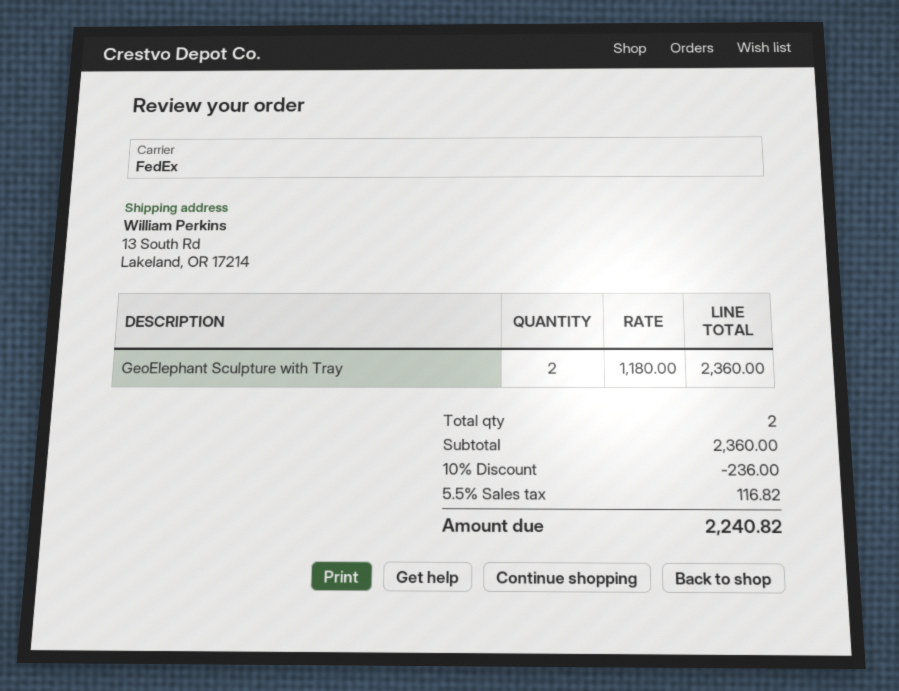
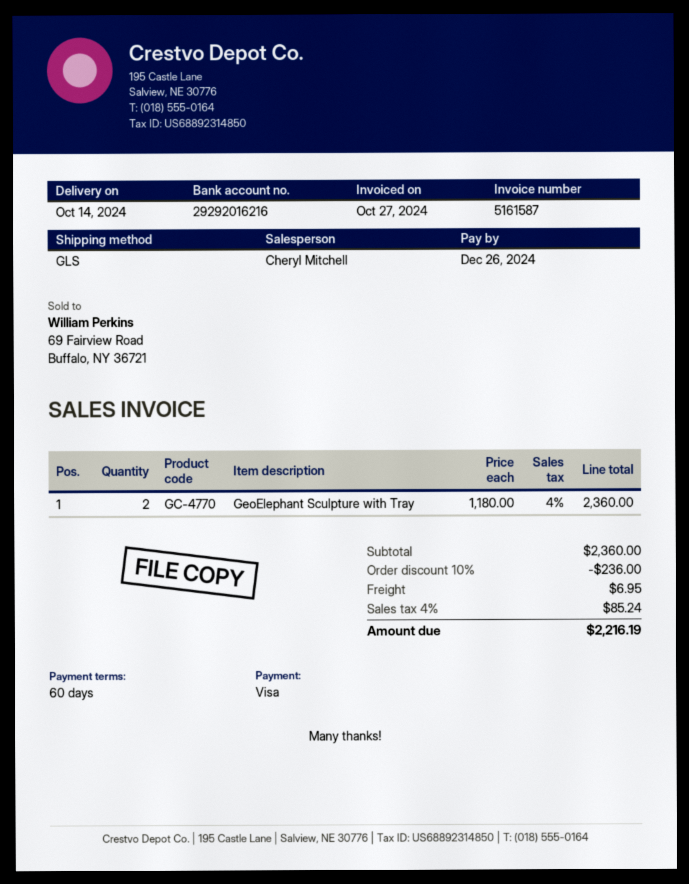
shipping method: FedEx -> GLS
shipping: none -> 6.95
tax: 5.5% = 116.82 -> 4% = 85.24
total: 2240.82 -> 2216.19

